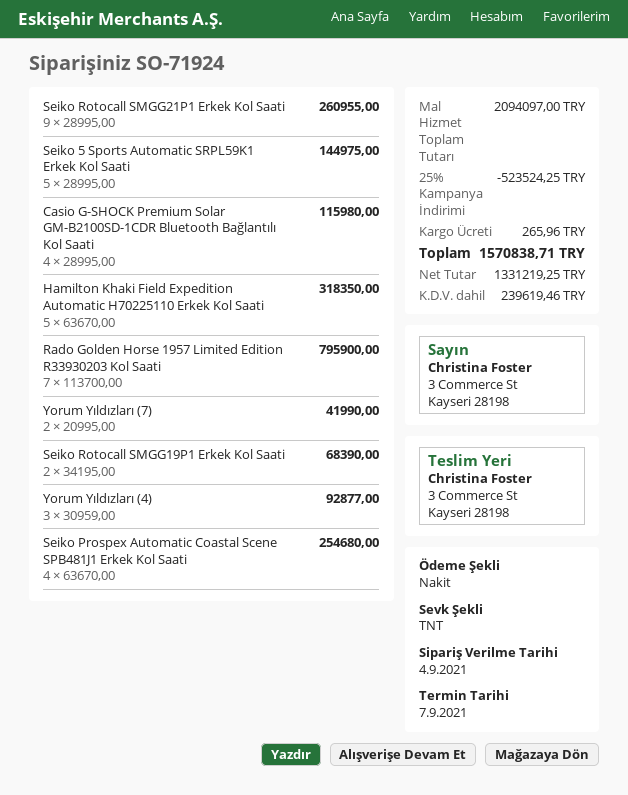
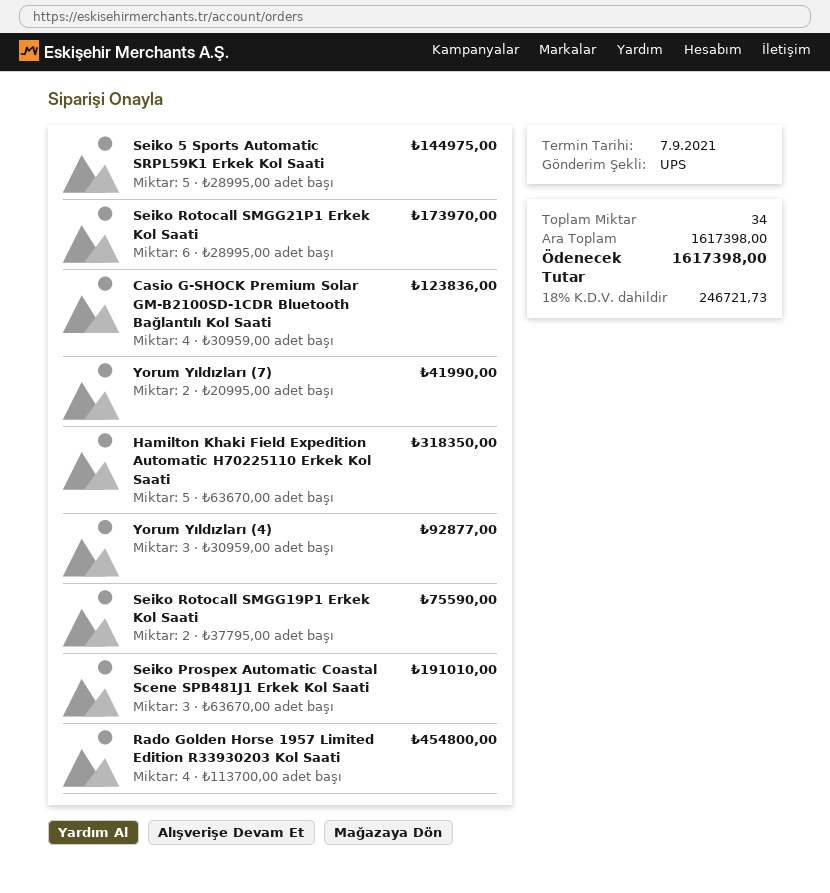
shipping method: TNT -> UPS
Seiko Rotocall SMGG21P1 Erkek Kol Saati: 9 x 28995.00 = 260955.00 -> 6 x 28995.00 = 173970.00
Casio G-SHOCK Premium Solar GM-B2100SD-1CDR Bluetooth Bağlantılı Kol Saati: 4 x 28995.00 = 115980.00 -> 4 x 30959.00 = 123836.00
Rado Golden Horse 1957 Limited Edition R33930203 Kol Saati: 7 x 113700.00 = 795900.00 -> 4 x 113700.00 = 454800.00
Seiko Rotocall SMGG19P1 Erkek Kol Saati: 2 x 34195.00 = 68390.00 -> 2 x 37795.00 = 75590.00
Seiko Prospex Automatic Coastal Scene SPB481J1 Erkek Kol Saati: 4 x 63670.00 = 254680.00 -> 3 x 63670.00 = 191010.00
subtotal: 2094097.00 -> 1617398.00
discount: 25% = 523524.25 -> none
shipping: 265.96 -> none
tax: 239619.46 -> 246721.73
total: 1570838.71 -> 1617398.00

